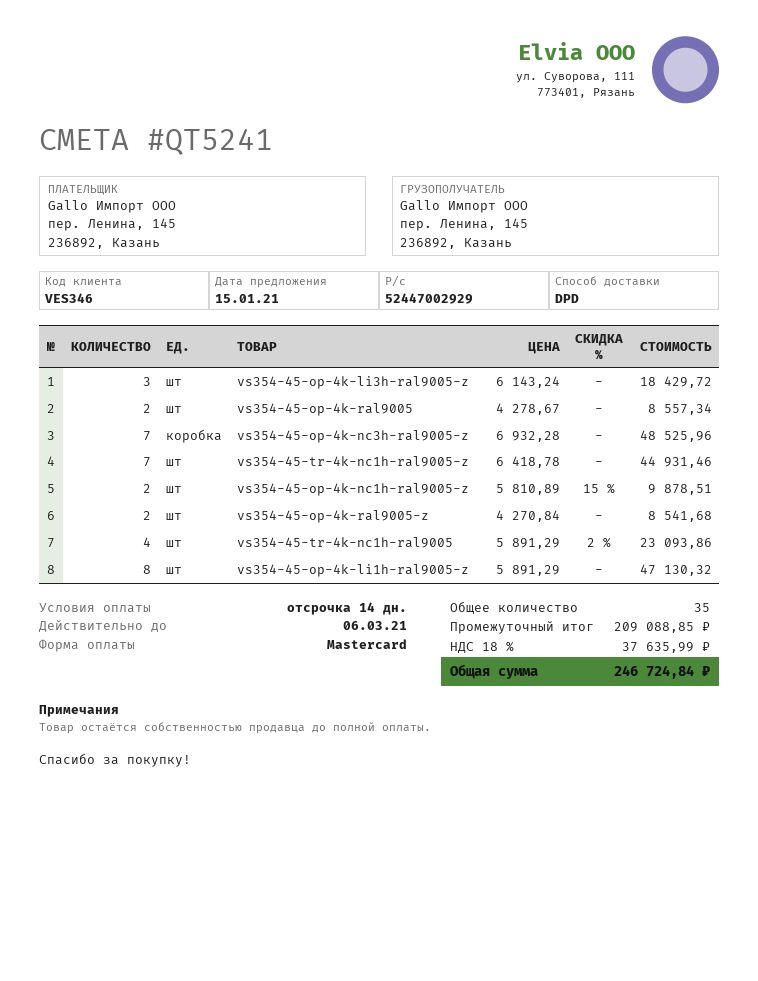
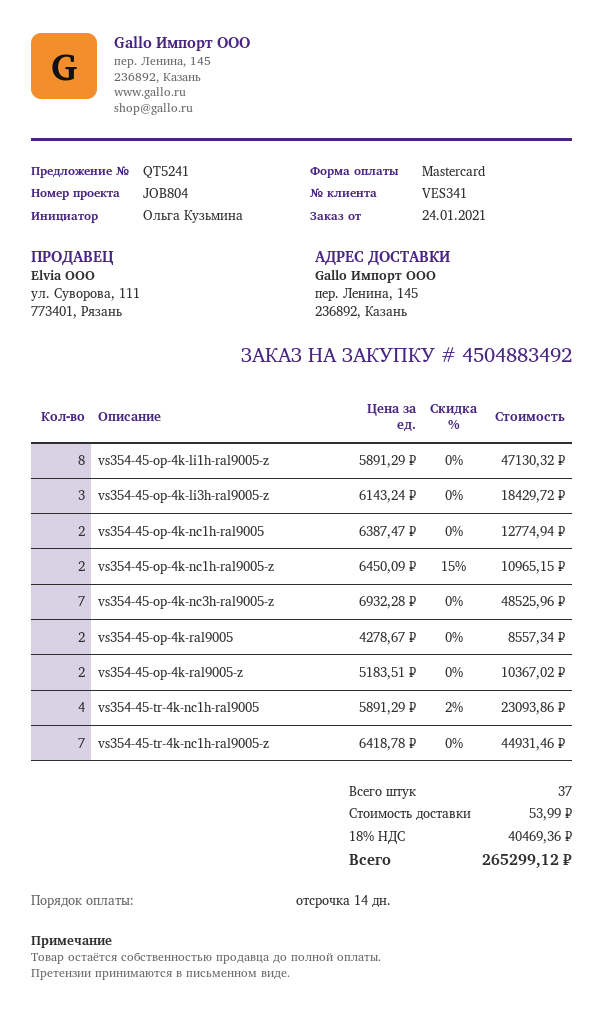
customer number: VES346 -> VES341
vs354-45-op-4k-nc1h-ral9005-z: 2 x 5810.89 - 15% = 9878.51 -> 2 x 6450.09 - 15% = 10965.15
vs354-45-op-4k-ral9005-z: 2 x 4270.84 = 8541.68 -> 2 x 5183.51 = 10367.02
vs354-45-op-4k-nc1h-ral9005: none -> 2 x 6387.47 = 12774.94
total quantity: 35 -> 37
shipping: none -> 53.99
tax: 18% = 37635.99 -> 18% = 40469.36
total: 246724.84 -> 265299.12

